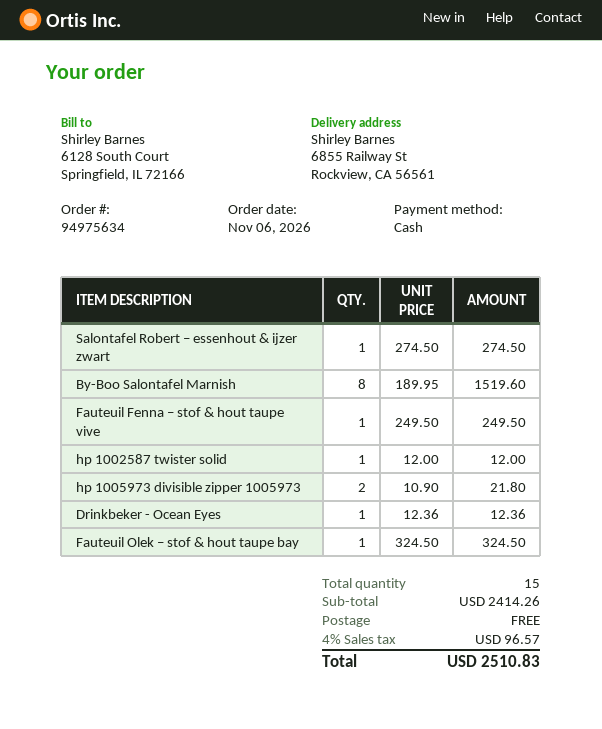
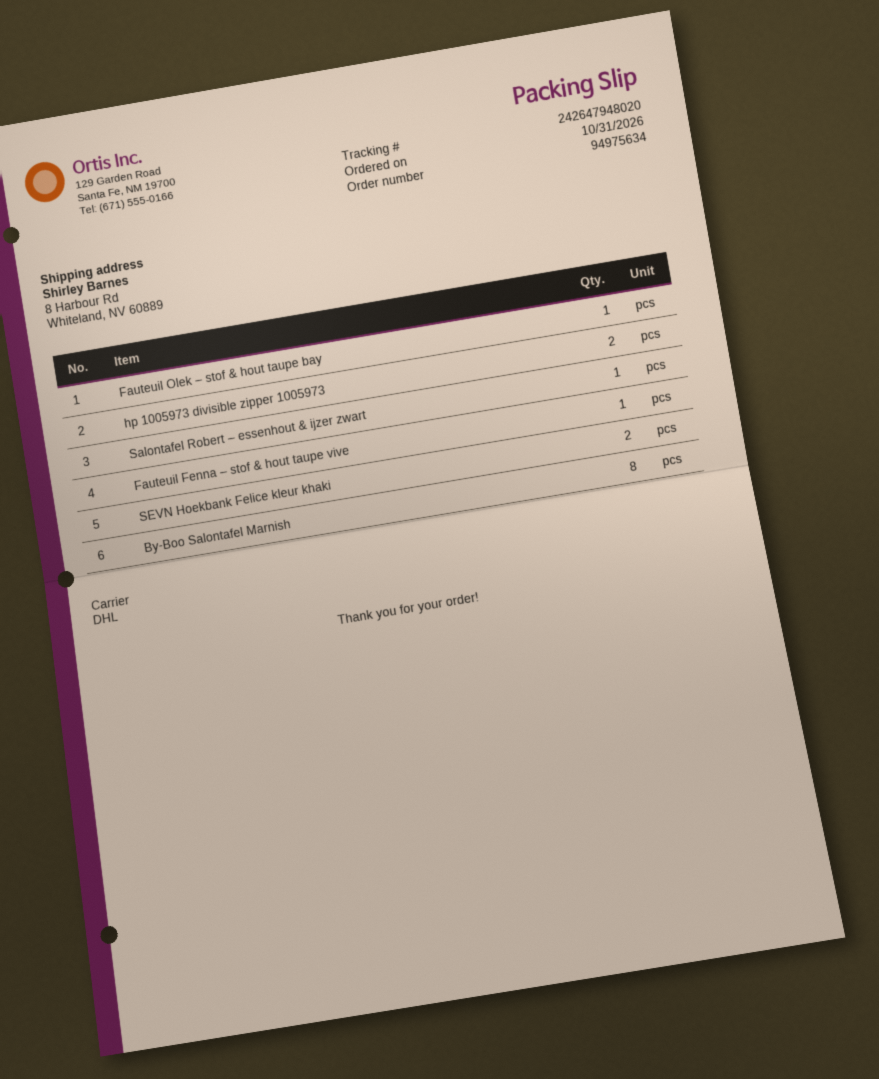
order date: 2026-11-06 -> 2026-10-31
ship to: 6855 Railway St, Rockview, CA 56561 -> 8 Harbour Rd, Whiteland, NV 60889
hp 1002587 twister solid: 1 -> none
Drinkbeker - Ocean Eyes: 1 -> none
SEVN Hoekbank Felice kleur khaki: none -> 2

